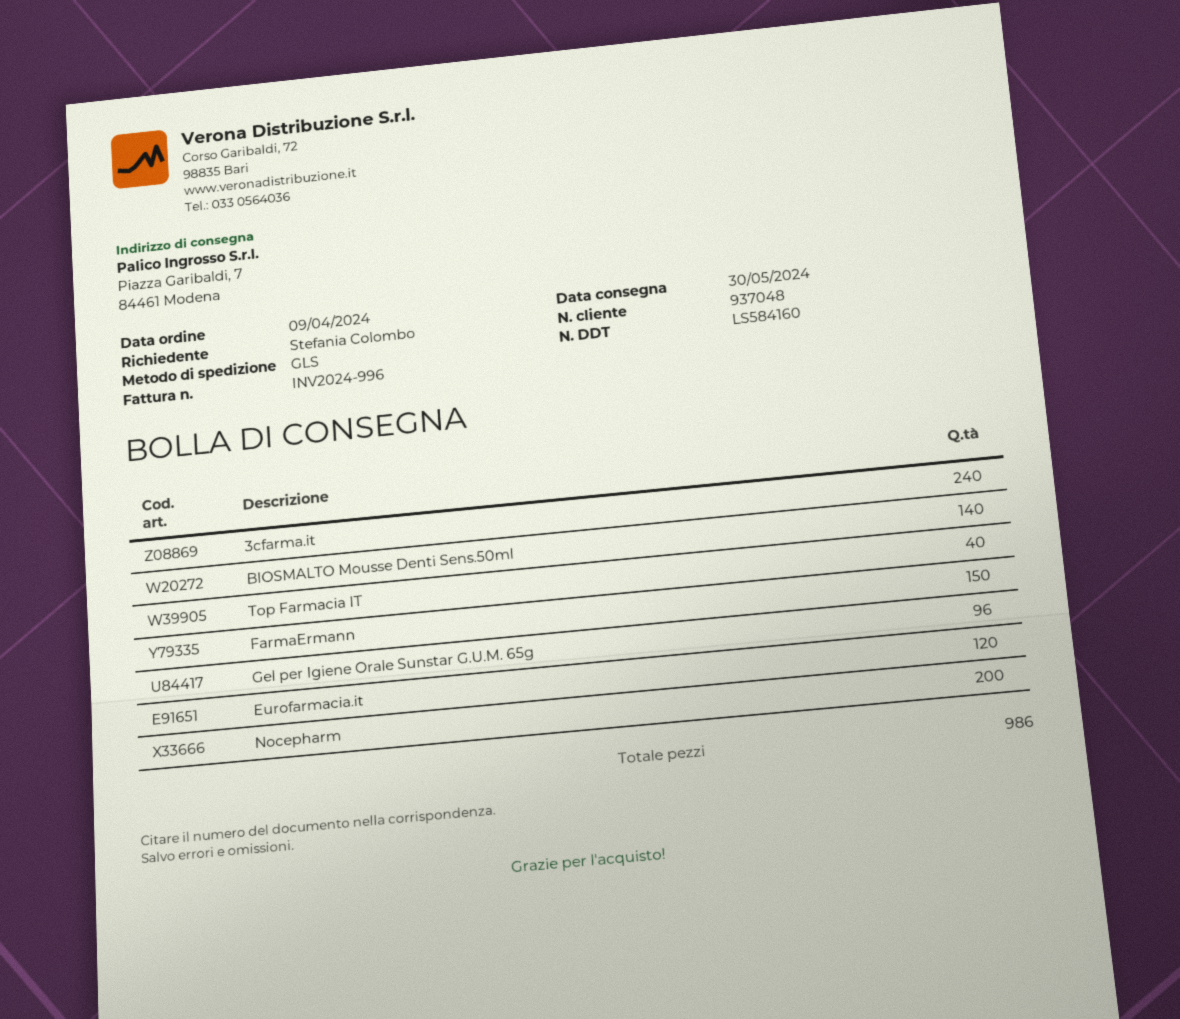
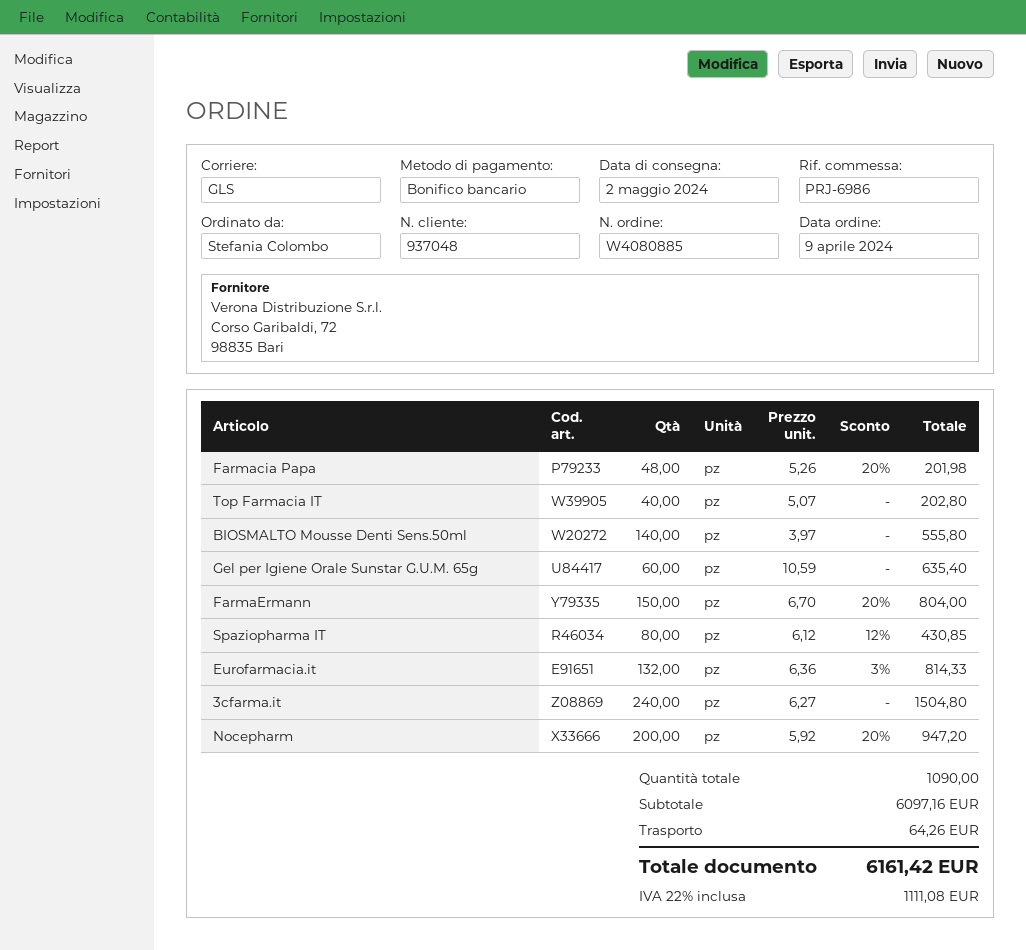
delivery date: 2024-05-30 -> 2024-05-02
Gel per Igiene Orale Sunstar G.U.M. 65g: 96 -> 60
Eurofarmacia.it: 120 -> 132
Farmacia Papa: none -> 48
Spaziopharma IT: none -> 80
total quantity: 986 -> 1090

